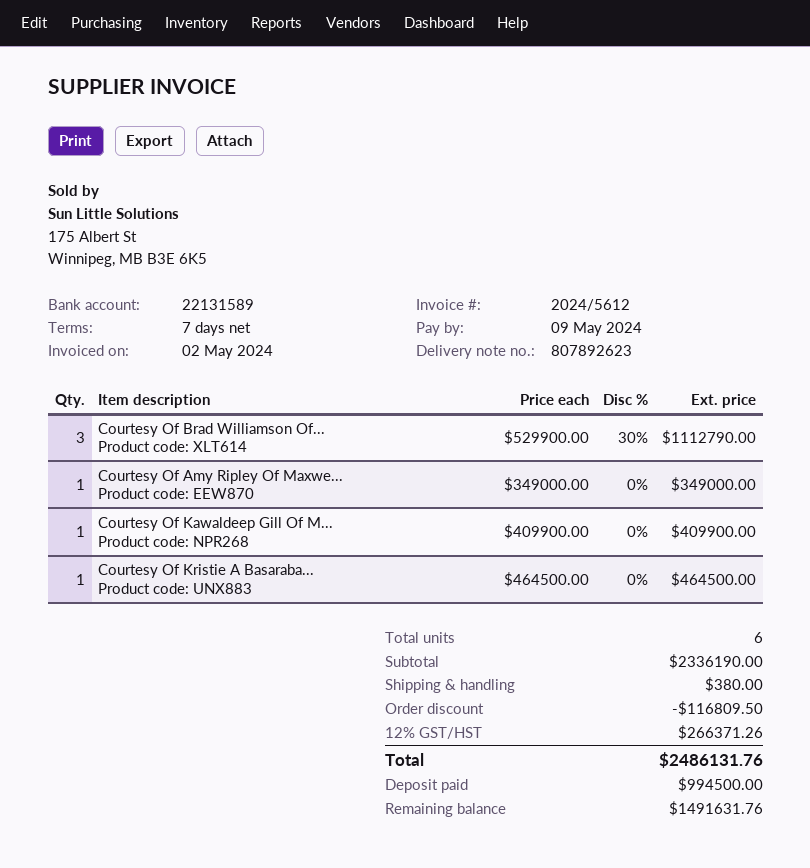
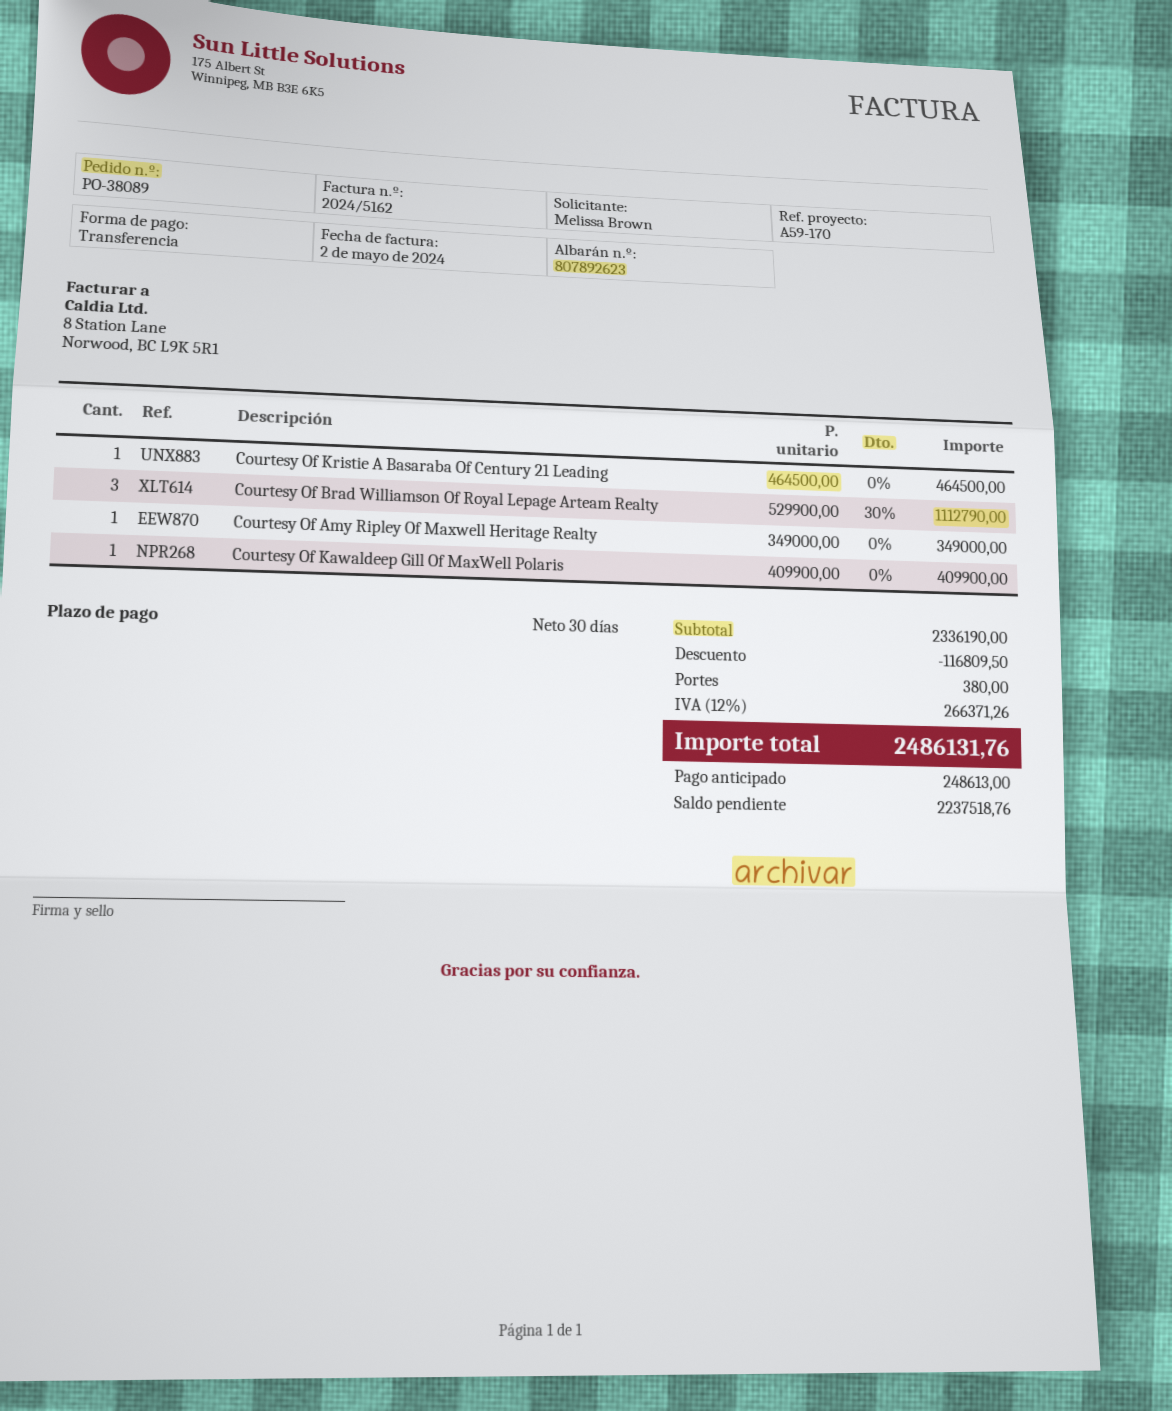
invoice number: 2024/5612 -> 2024/5162
payment terms: 7 days -> 30 days
deposit: 994500.00 -> 248613.00
balance: 1491631.76 -> 2237518.76

